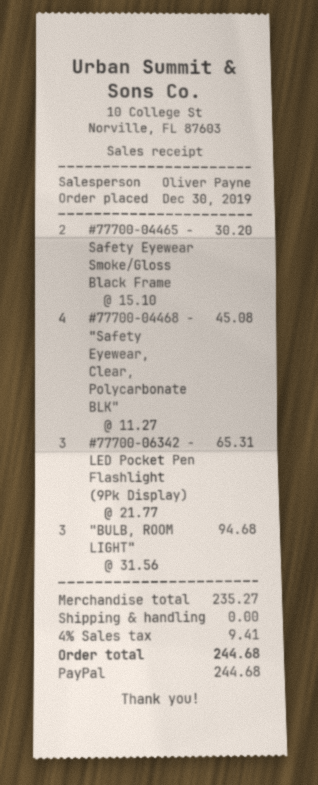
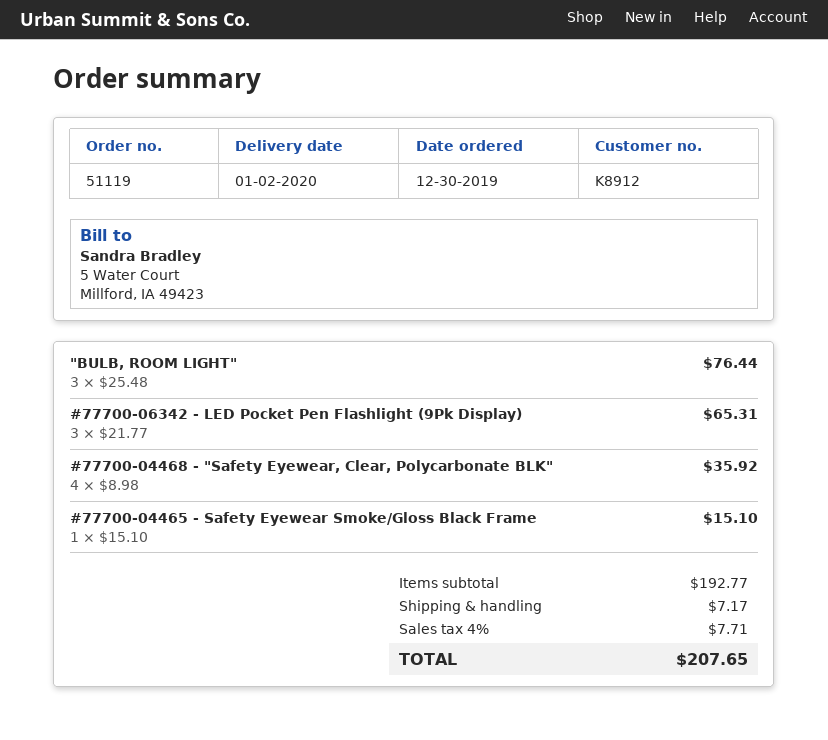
#77700-04465 - Safety Eyewear Smoke/Gloss Black Frame: 2 x 15.10 = 30.20 -> 1 x 15.10 = 15.10
#77700-04468 - "Safety Eyewear, Clear, Polycarbonate BLK": 4 x 11.27 = 45.08 -> 4 x 8.98 = 35.92
"BULB, ROOM LIGHT": 3 x 31.56 = 94.68 -> 3 x 25.48 = 76.44
subtotal: 235.27 -> 192.77
shipping: 0.00 -> 7.17
tax: 4% = 9.41 -> 4% = 7.71
total: 244.68 -> 207.65

